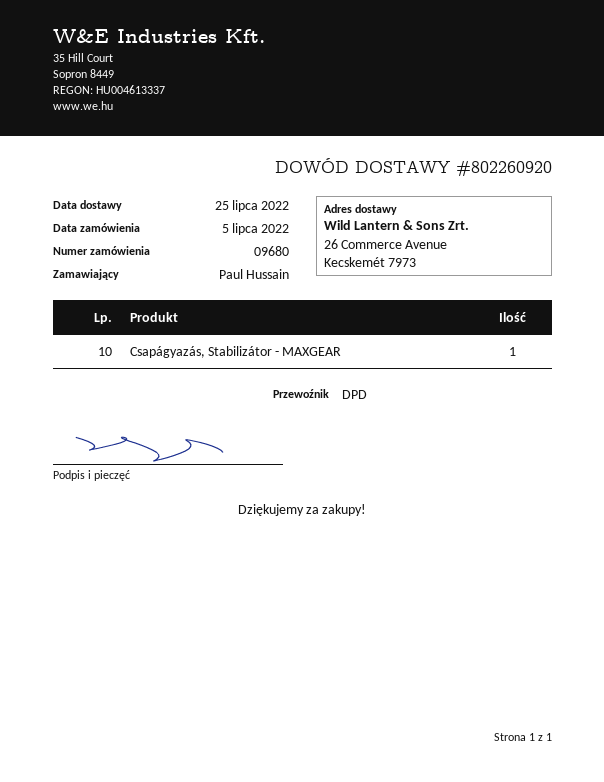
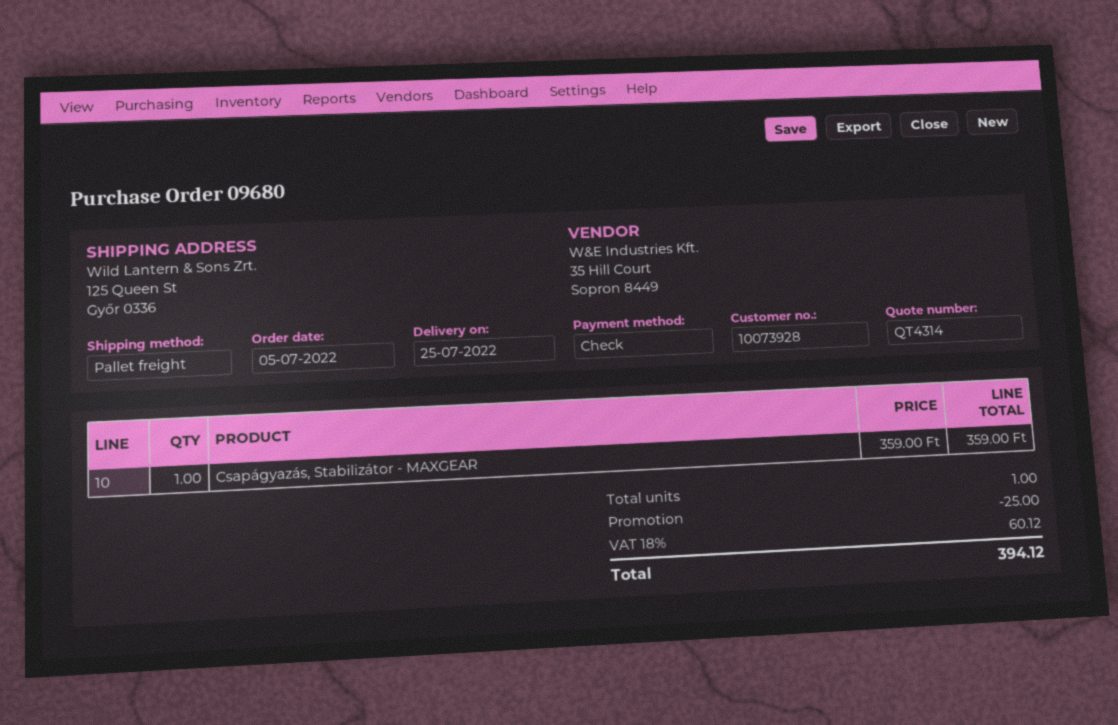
shipping method: DPD -> pallet freight
ship to: 26 Commerce Avenue, Kecskemét 7973 -> 125 Queen St, Győr 0336

